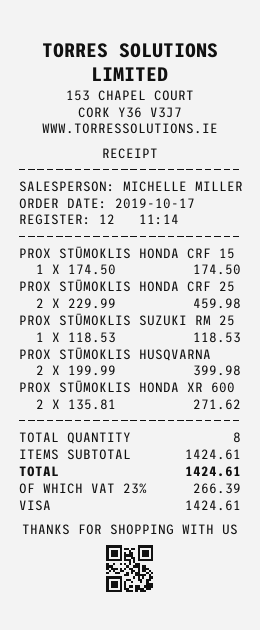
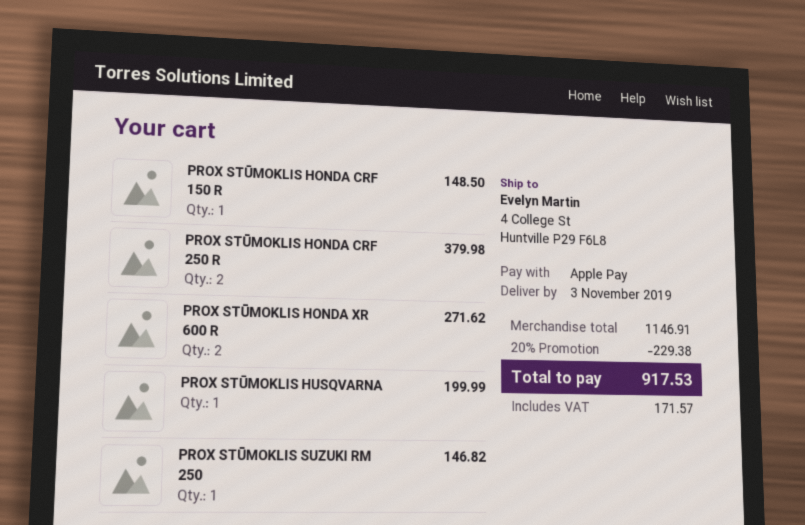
payment method: Visa -> Apple Pay
PROX STŪMOKLIS HONDA CRF 15: 1 for 174.50 -> 1 for 148.50
PROX STŪMOKLIS HONDA CRF 25: 2 for 459.98 -> 2 for 379.98
PROX STŪMOKLIS SUZUKI RM 25: 1 for 118.53 -> 1 for 146.82
PROX STŪMOKLIS HUSQVARNA: 2 for 399.98 -> 1 for 199.99
subtotal: 1424.61 -> 1146.91
discount: none -> 20% = 229.38
tax: 266.39 -> 171.57
total: 1424.61 -> 917.53

